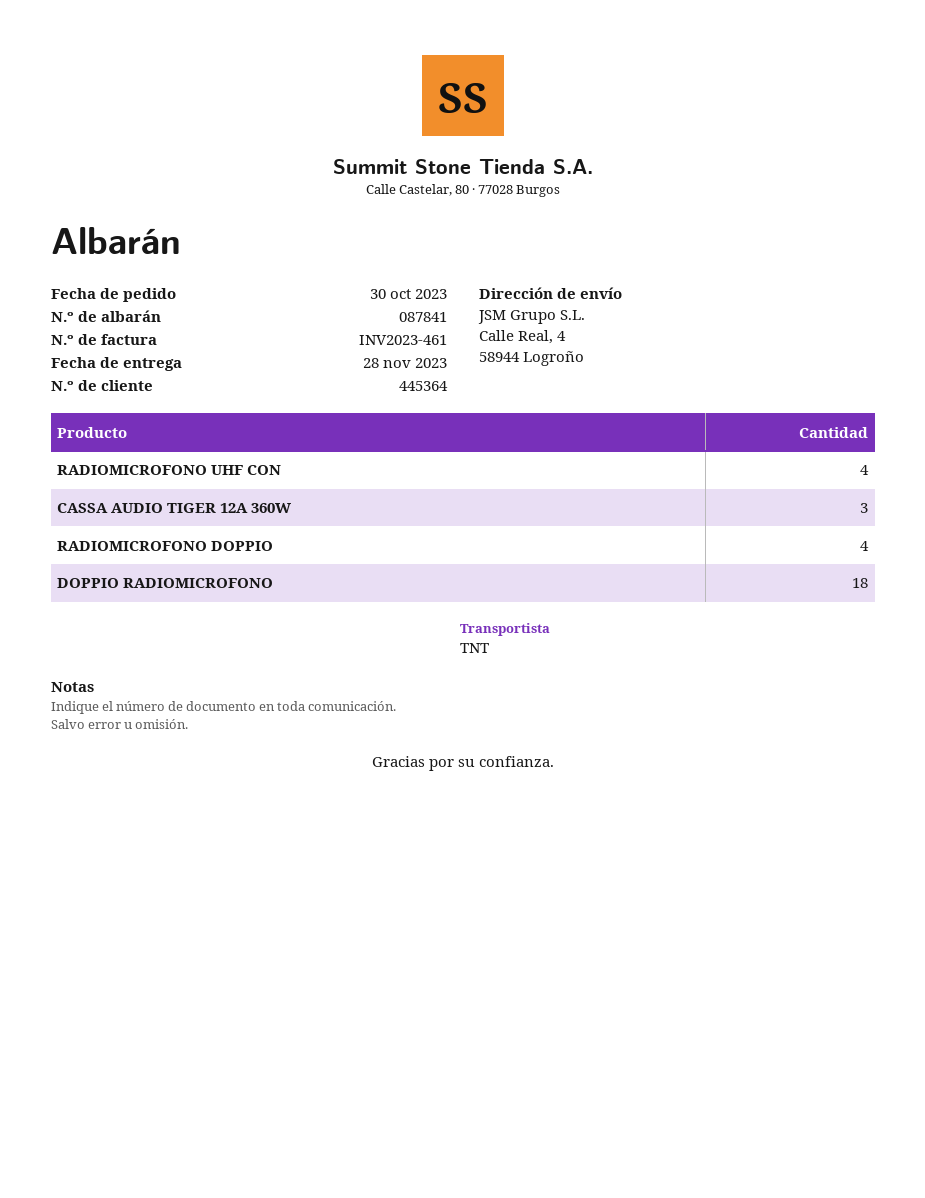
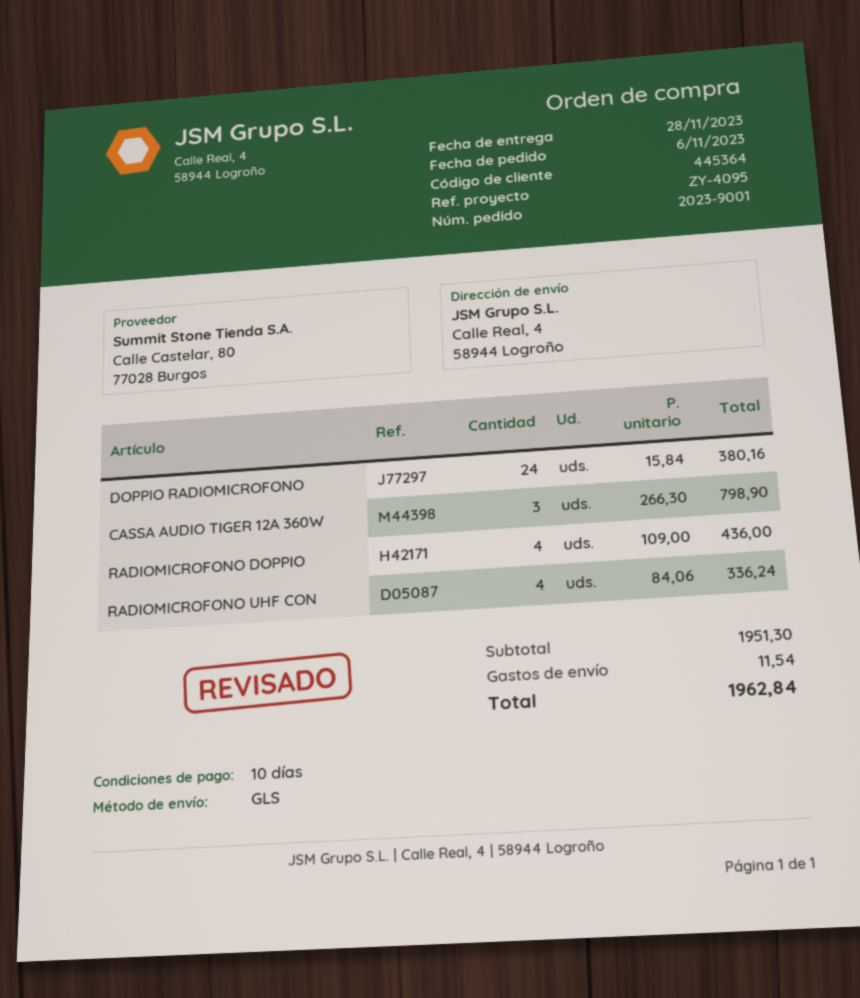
order date: 2023-10-30 -> 2023-11-06
shipping method: TNT -> GLS
DOPPIO RADIOMICROFONO: 18 -> 24

